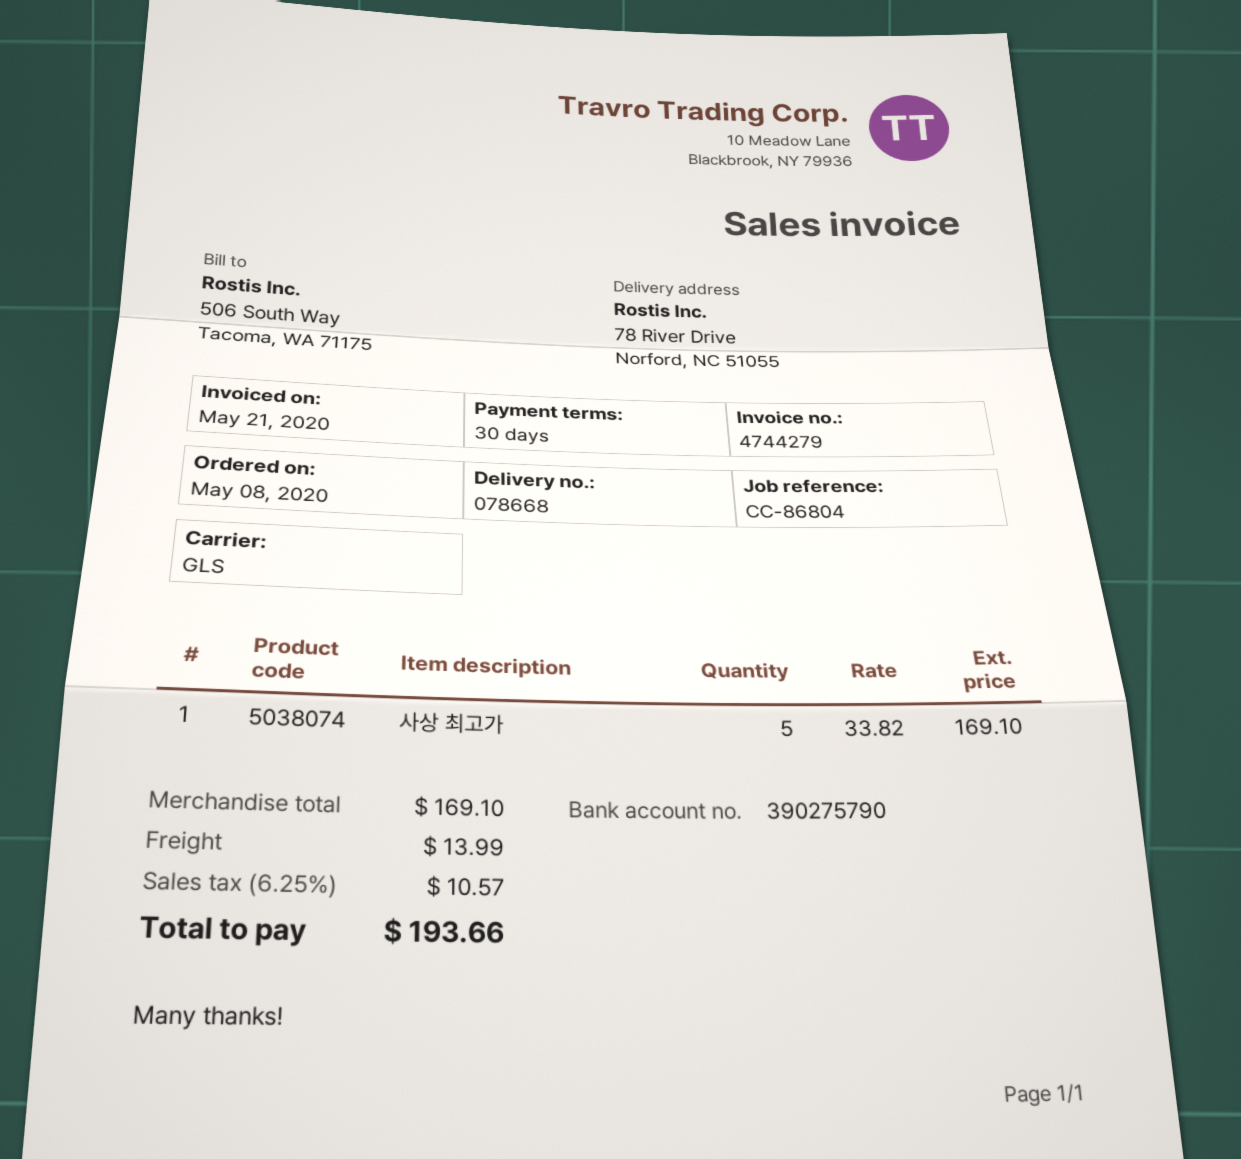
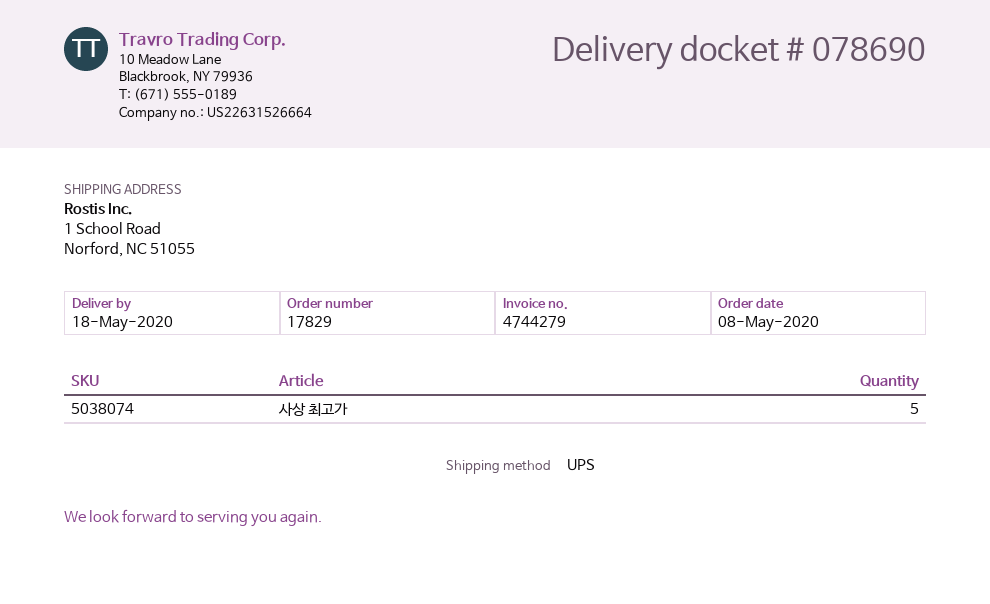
delivery note number: 078668 -> 078690
shipping method: GLS -> UPS
ship to: 78 River Drive, Norford, NC 51055 -> 1 School Road, Norford, NC 51055

